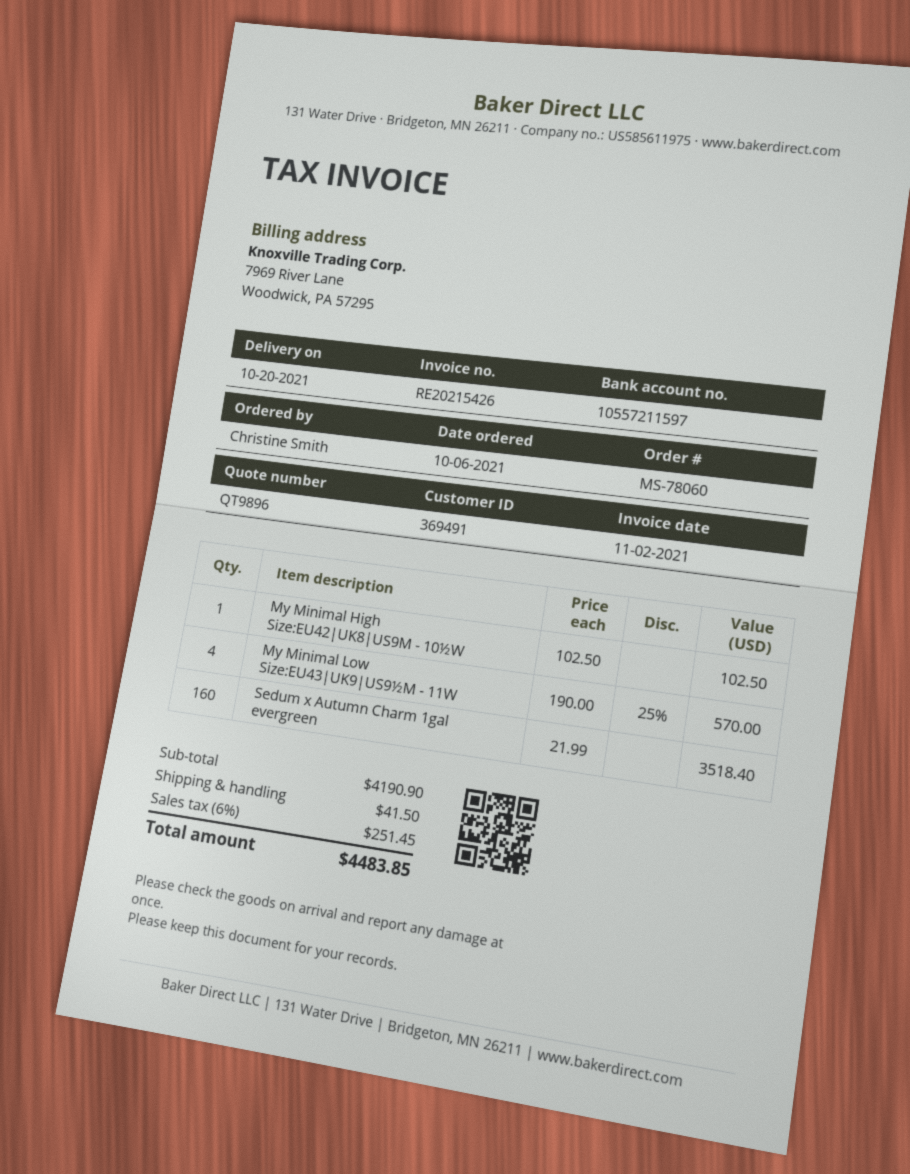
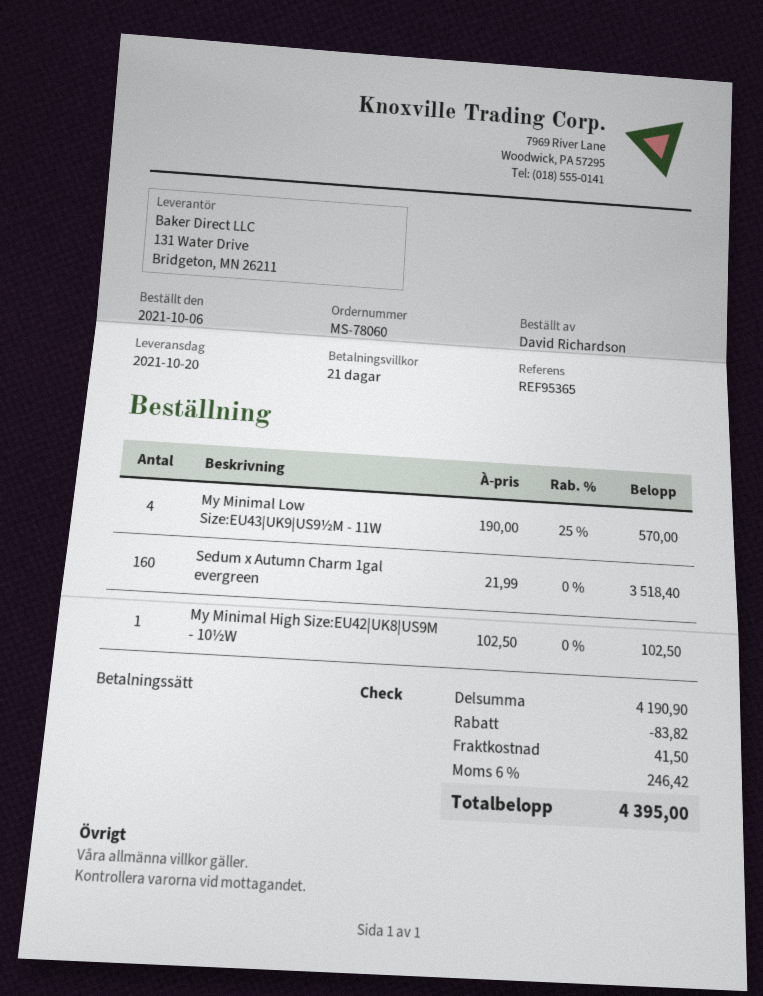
ordered by: Christine Smith -> David Richardson
discount: none -> 83.82
tax: 6% = 251.45 -> 6% = 246.42
total: 4483.85 -> 4395.00

